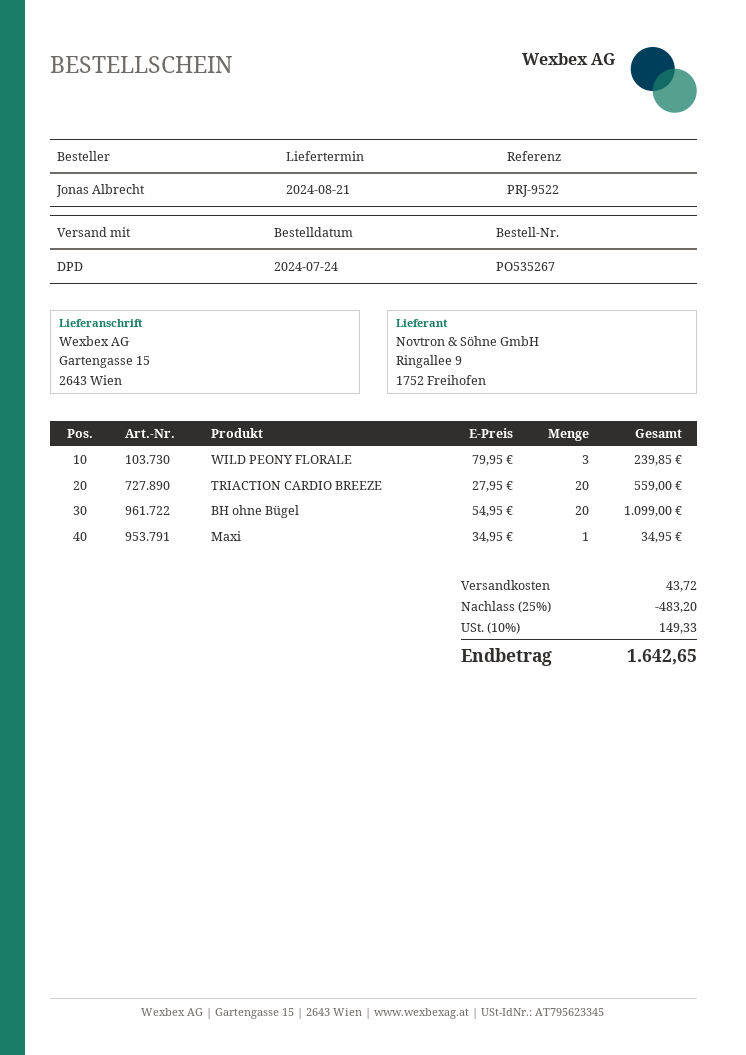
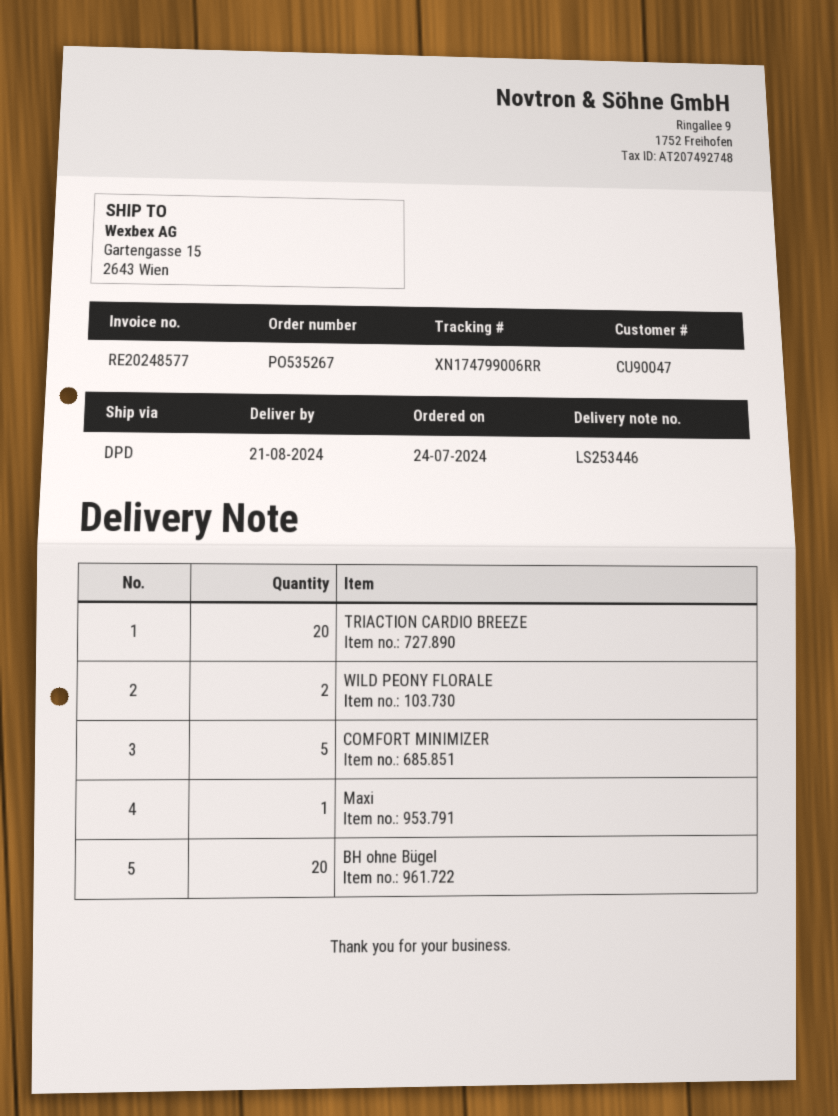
WILD PEONY FLORALE: 3 -> 2
COMFORT MINIMIZER: none -> 5

